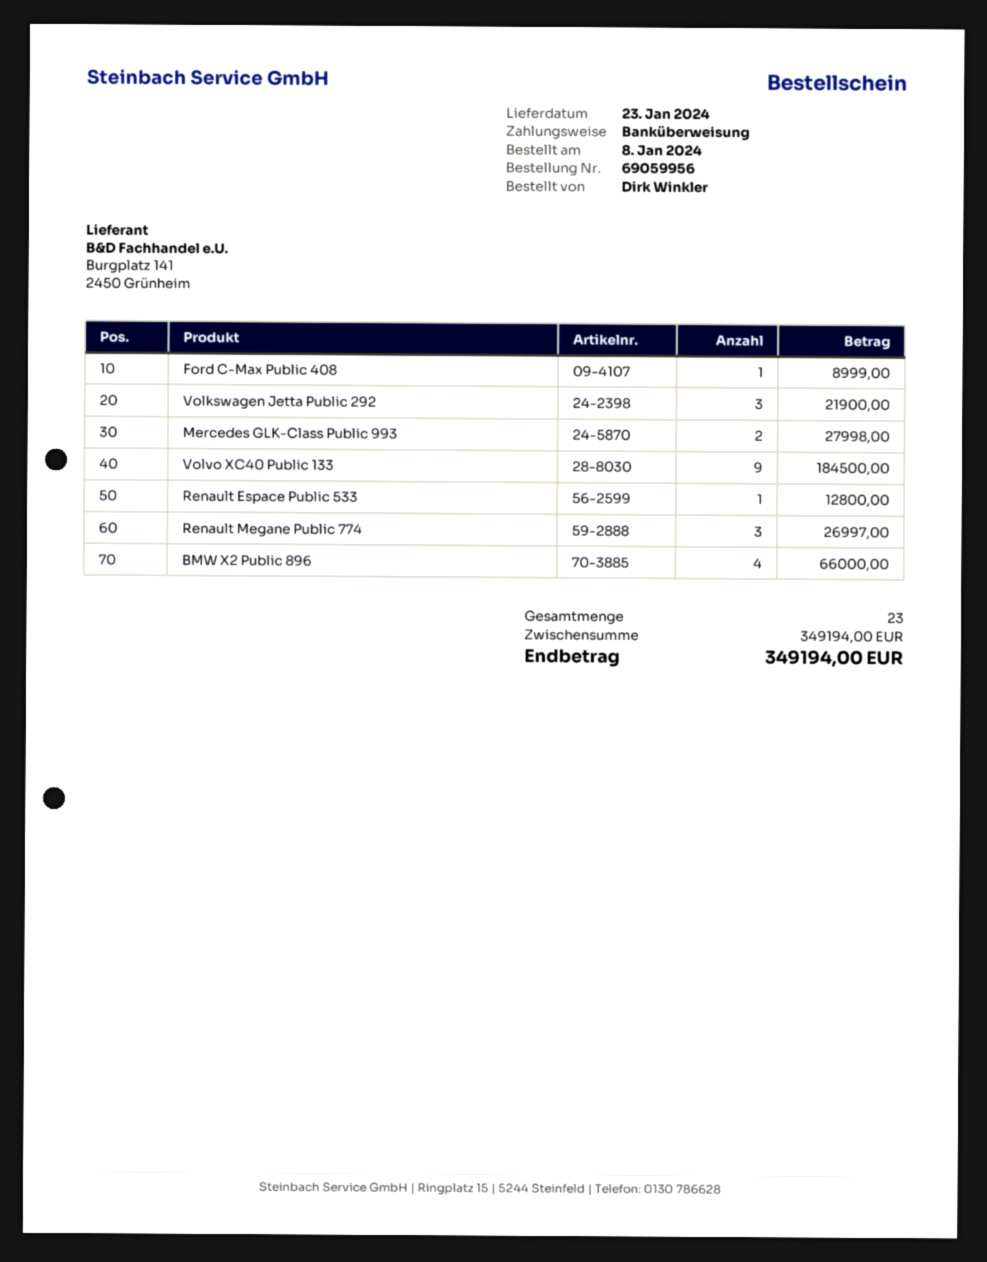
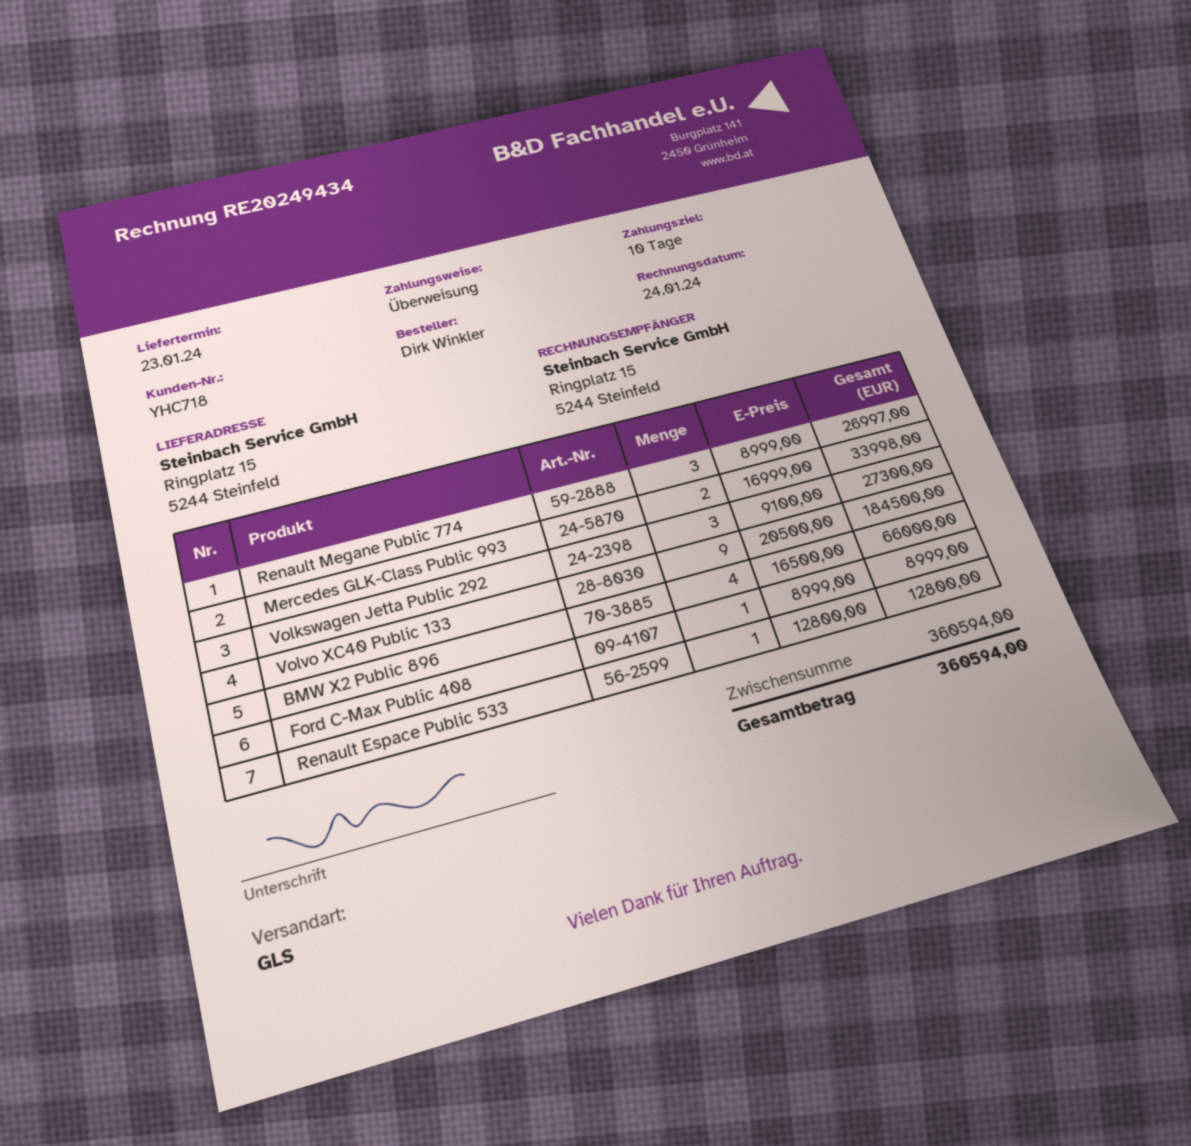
Volkswagen Jetta Public 292: 3 for 21900.00 -> 3 for 27300.00
Mercedes GLK-Class Public 993: 2 for 27998.00 -> 2 for 33998.00
subtotal: 349194.00 -> 360594.00
total: 349194.00 -> 360594.00

